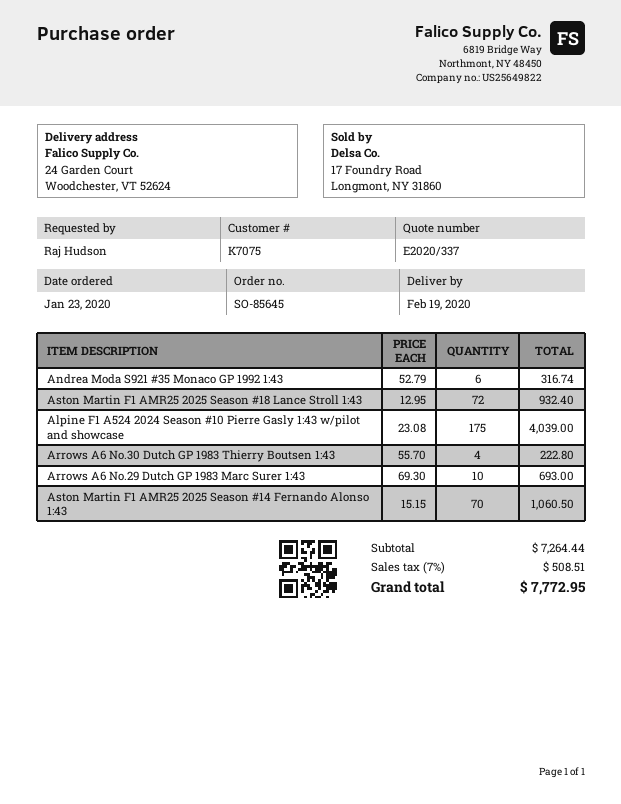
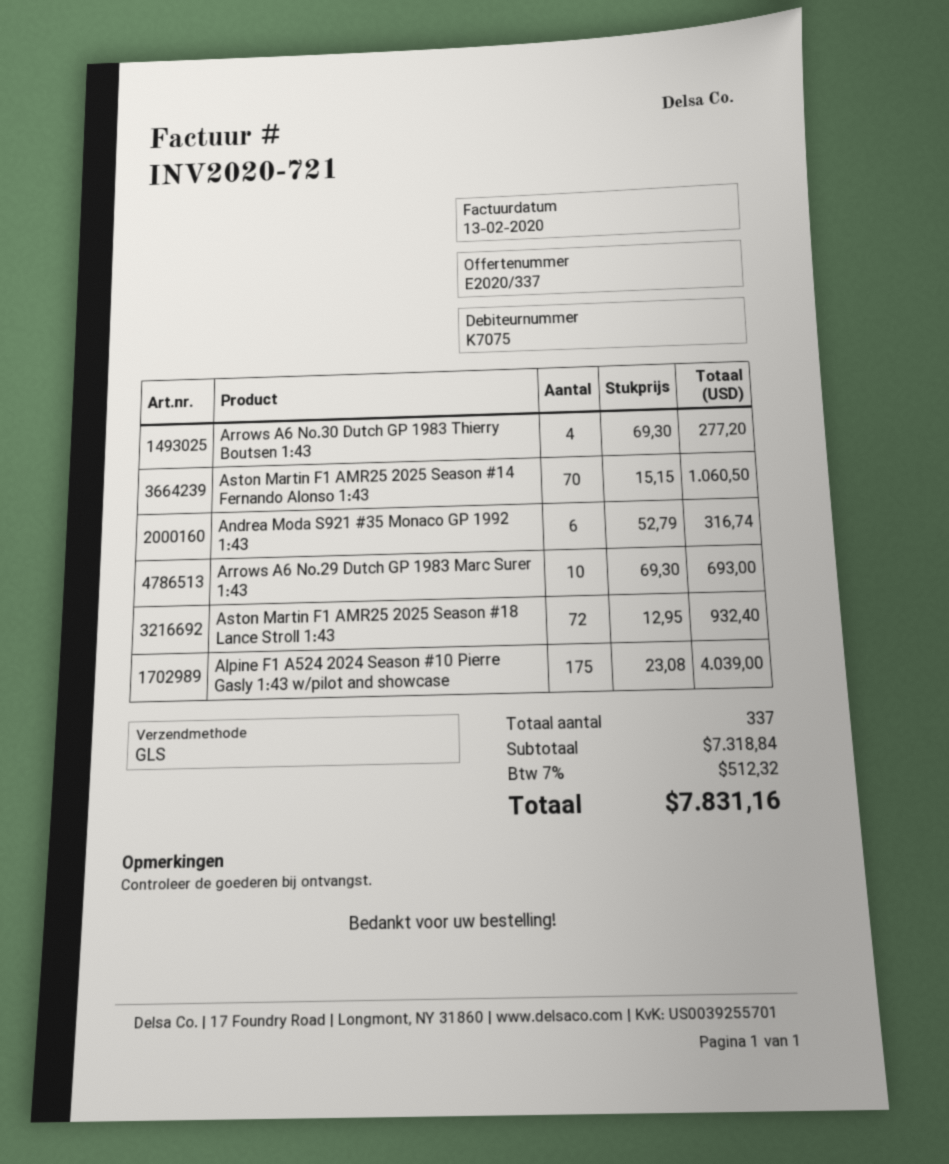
Arrows A6 No.30 Dutch GP 1983 Thierry Boutsen 1:43: 4 x 55.70 = 222.80 -> 4 x 69.30 = 277.20
subtotal: 7264.44 -> 7318.84
tax: 7% = 508.51 -> 7% = 512.32
total: 7772.95 -> 7831.16

